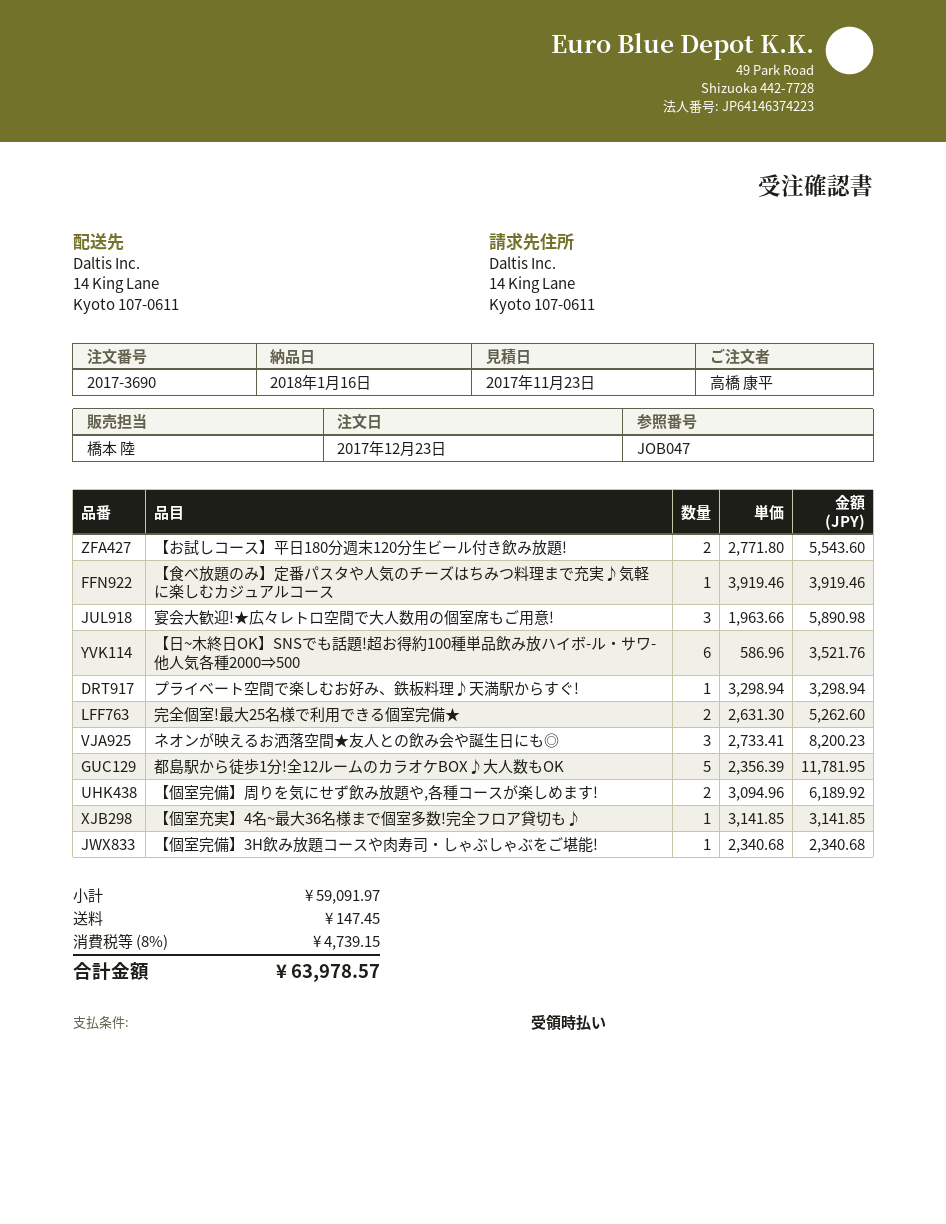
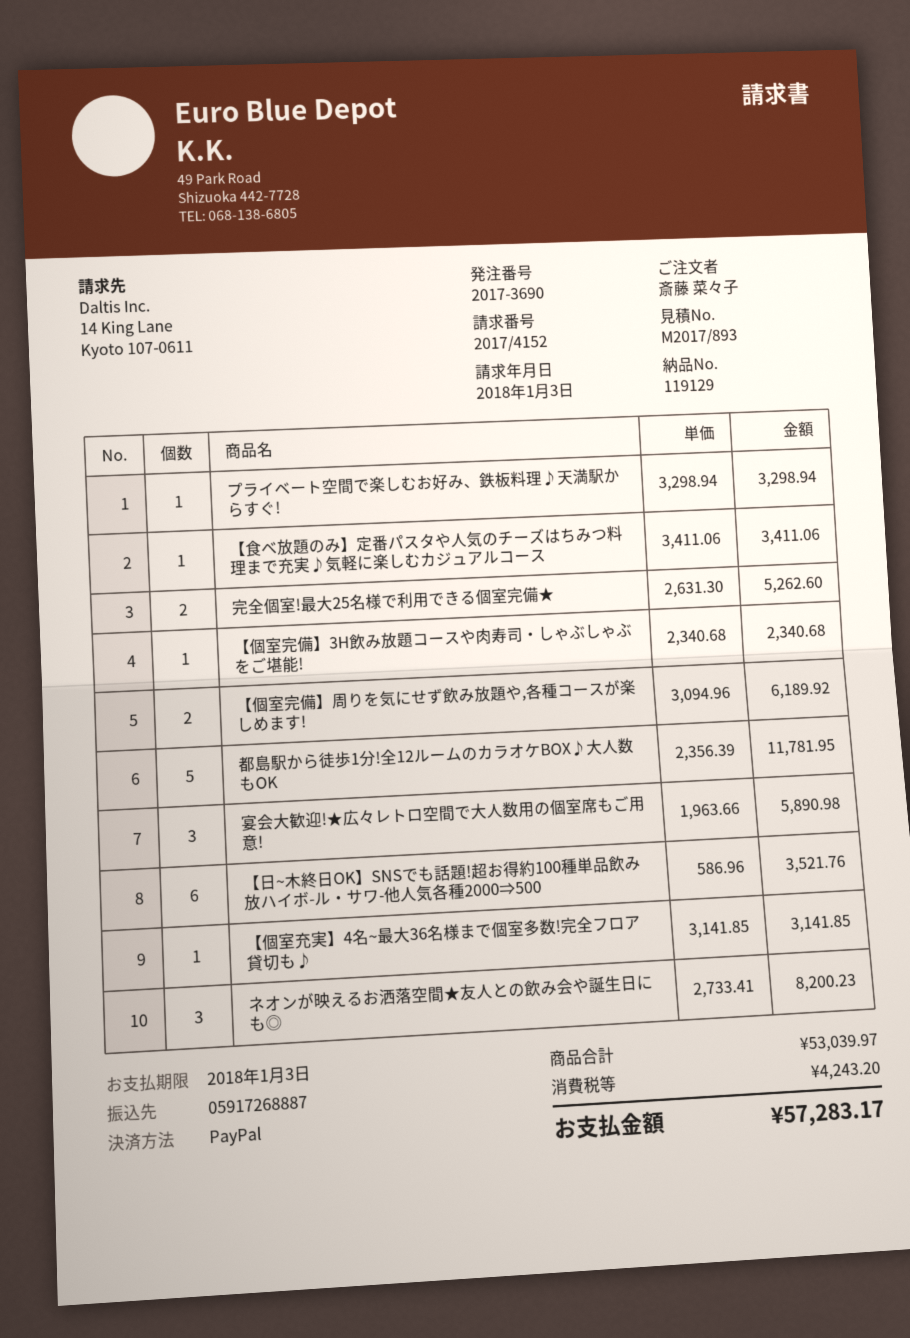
ordered by: 高橋 康平 -> 斎藤 菜々子
【お試しコース】平日180分週末120分生ビール付き飲み放題!: 2 x 2771.80 = 5543.60 -> none
【食べ放題のみ】定番パスタや人気のチーズはちみつ料理まで充実♪気軽に楽しむカジュアルコース: 1 x 3919.46 = 3919.46 -> 1 x 3411.06 = 3411.06
subtotal: 59091.97 -> 53039.97
shipping: 147.45 -> none
tax: 4739.15 -> 4243.20
total: 63978.57 -> 57283.17

